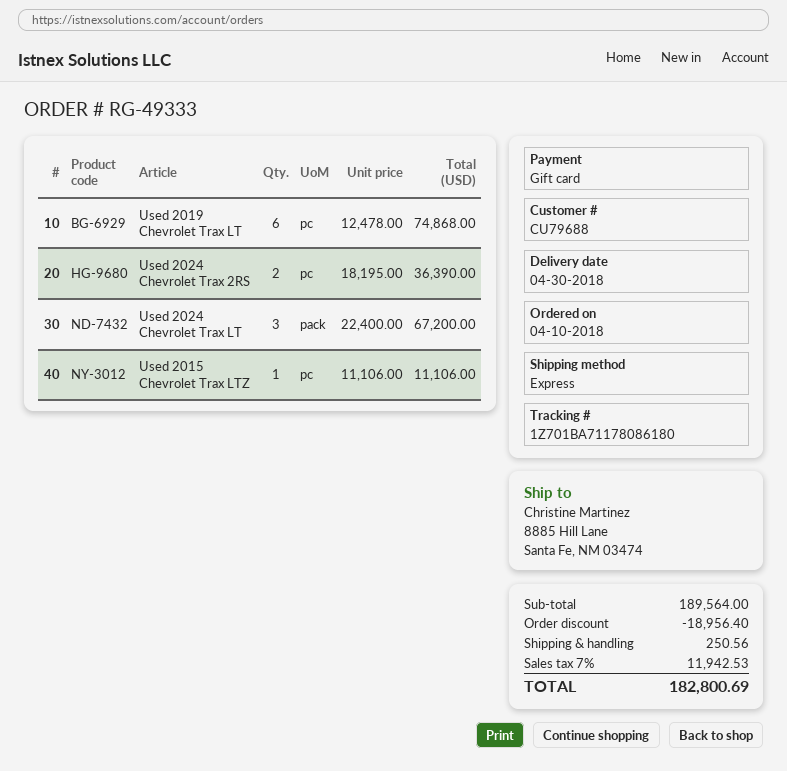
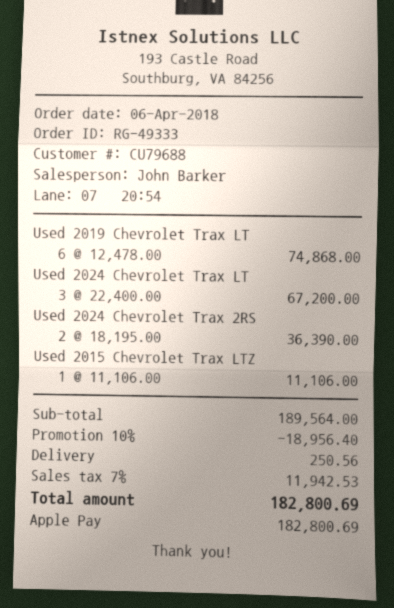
order date: 2018-04-10 -> 2018-04-06
payment method: gift card -> Apple Pay

